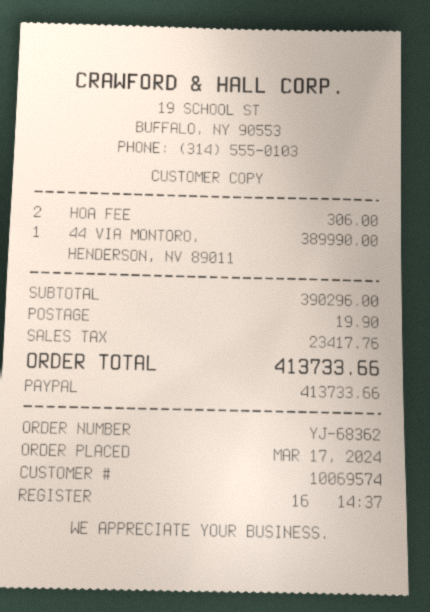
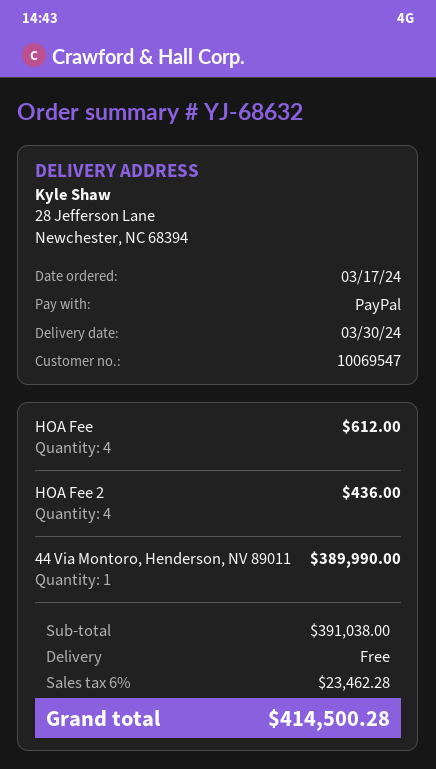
order number: YJ-68362 -> YJ-68632
customer number: 10069574 -> 10069547
HOA FEE: 2 for 306.00 -> 4 for 612.00
HOA Fee 2: none -> 4 for 436.00
subtotal: 390296.00 -> 391038.00
shipping: 19.90 -> 0.00
tax: 23417.76 -> 23462.28
total: 413733.66 -> 414500.28

